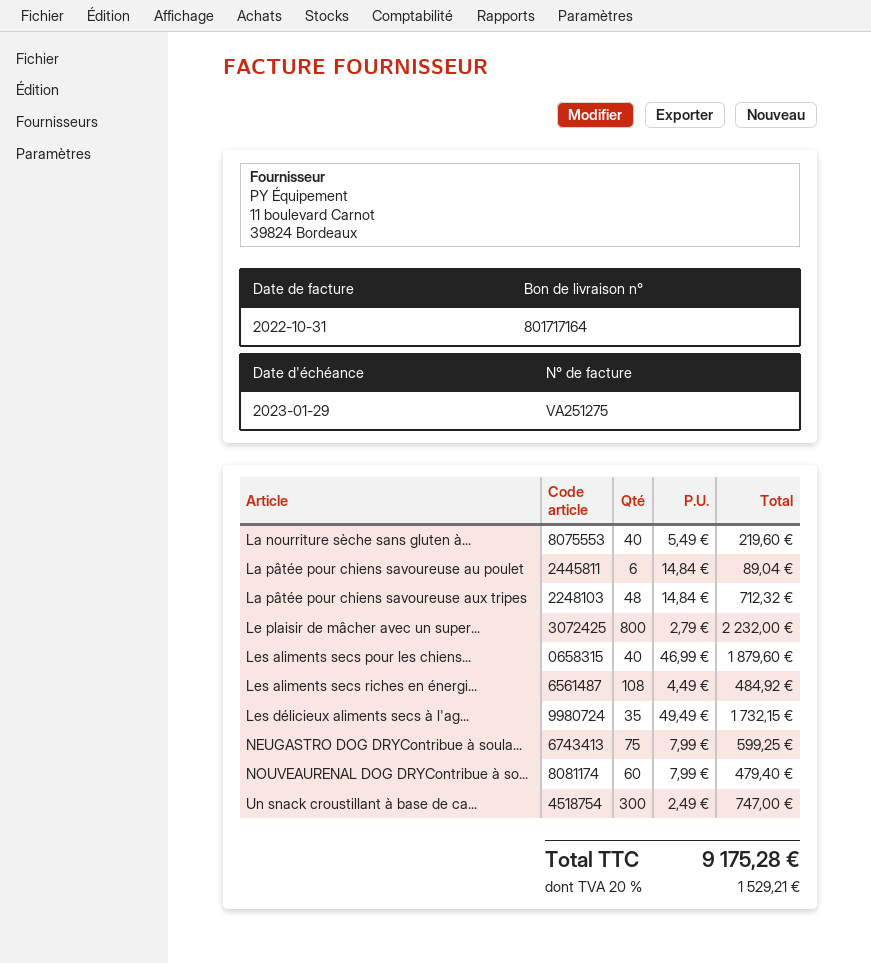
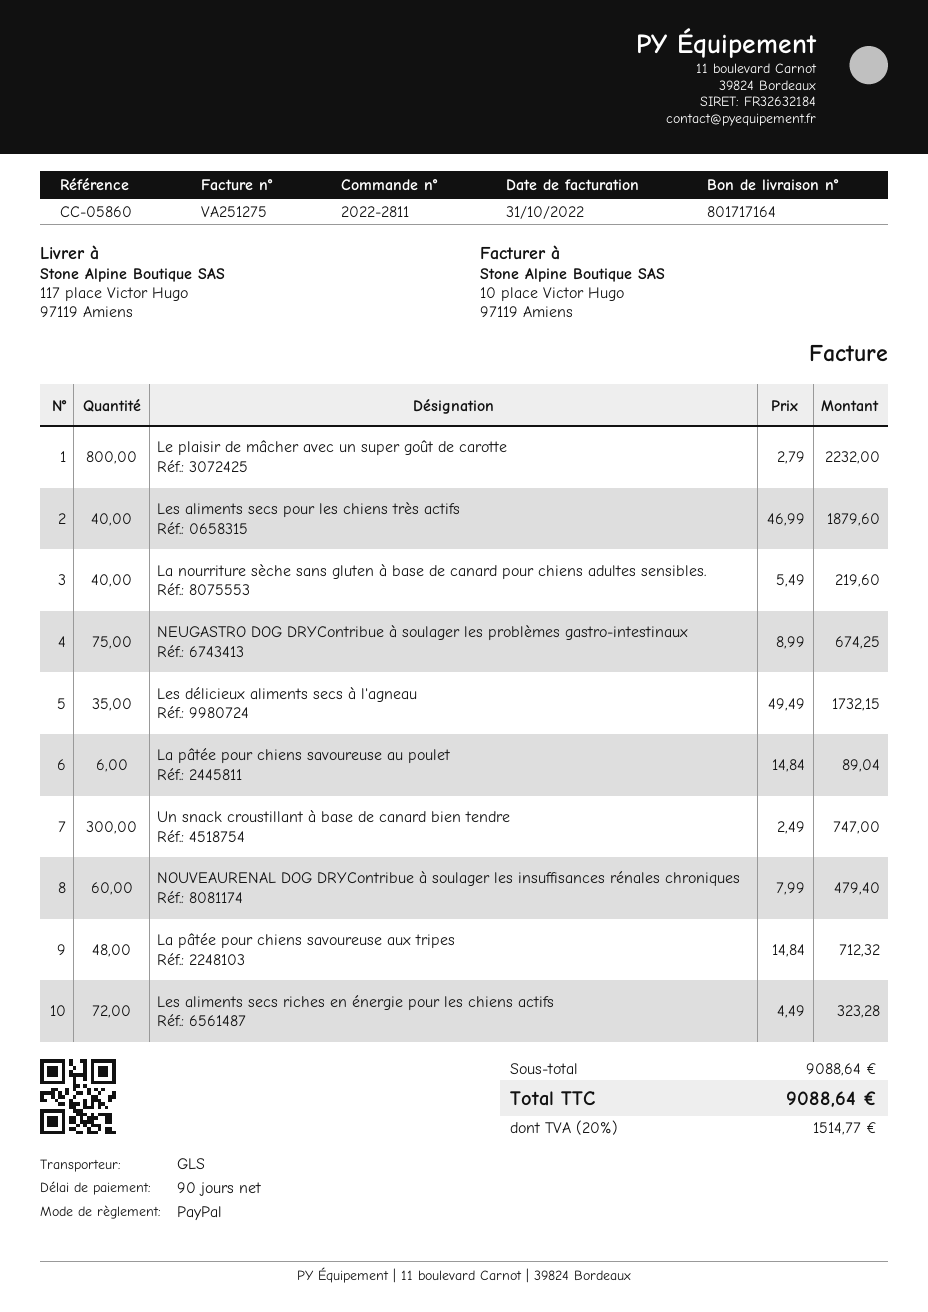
Les aliments secs riches en énergi...: 108 x 4.49 = 484.92 -> 72 x 4.49 = 323.28
NEUGASTRO DOG DRYContribue à soula...: 75 x 7.99 = 599.25 -> 75 x 8.99 = 674.25
tax: 20% = 1529.21 -> 20% = 1514.77
total: 9175.28 -> 9088.64

